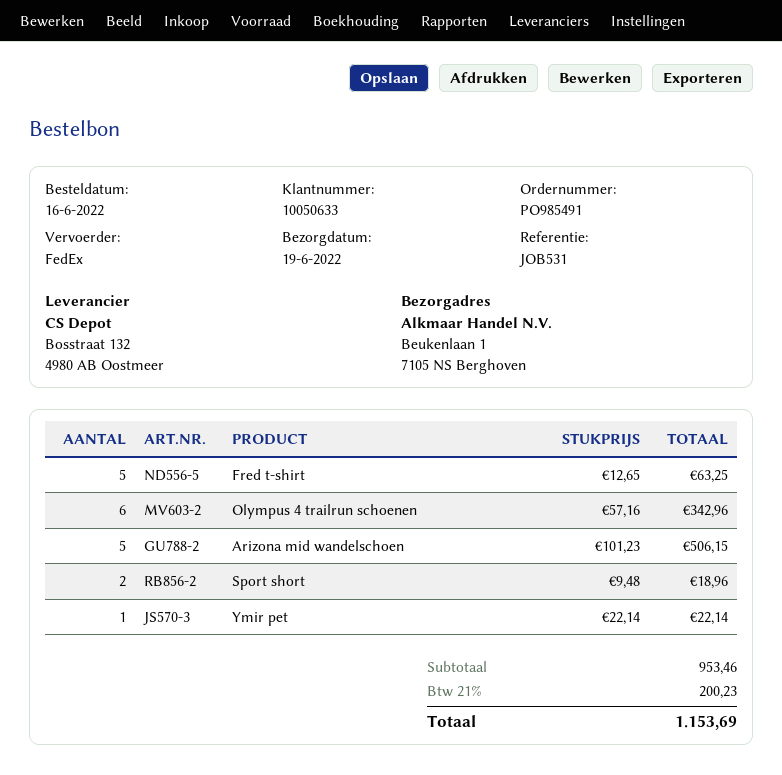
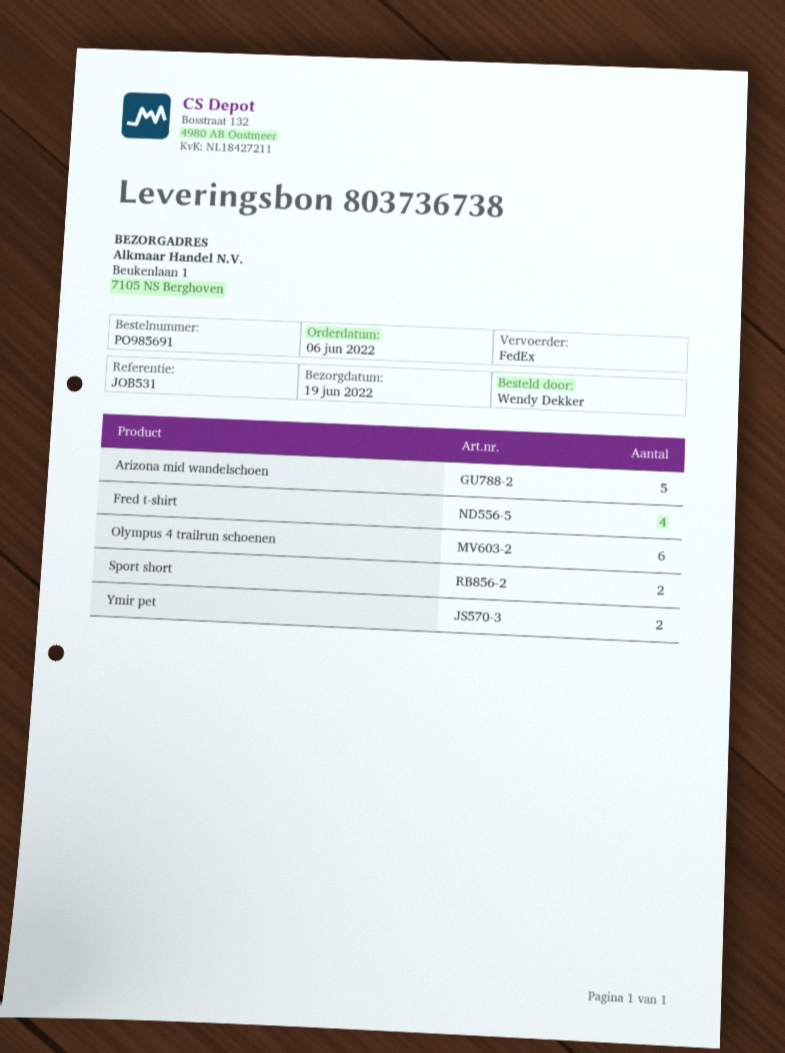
order number: PO985491 -> PO985691
order date: 2022-06-16 -> 2022-06-06
Fred t-shirt: 5 -> 4
Ymir pet: 1 -> 2

